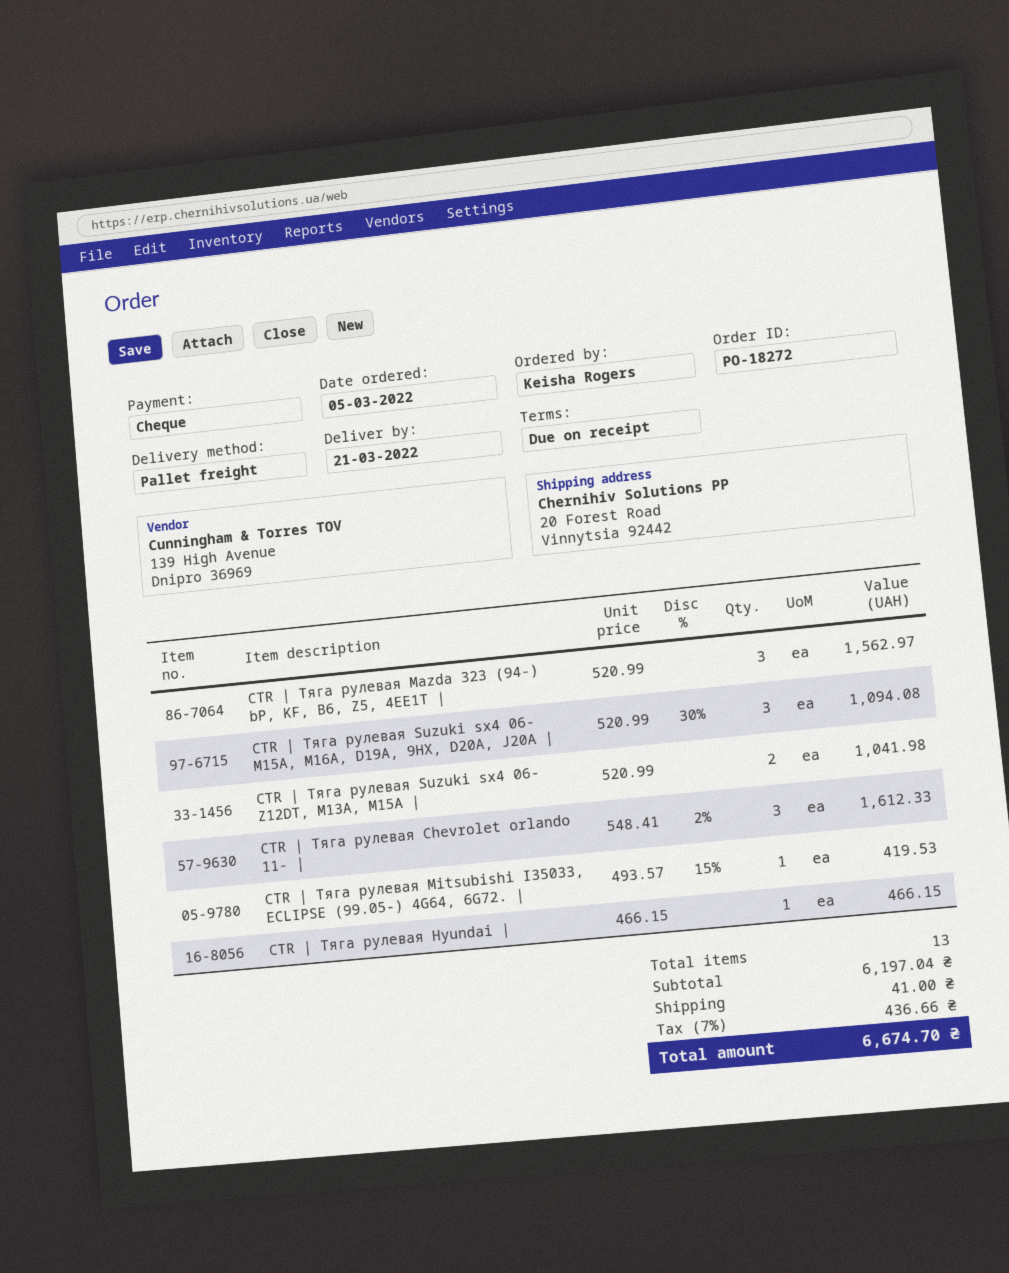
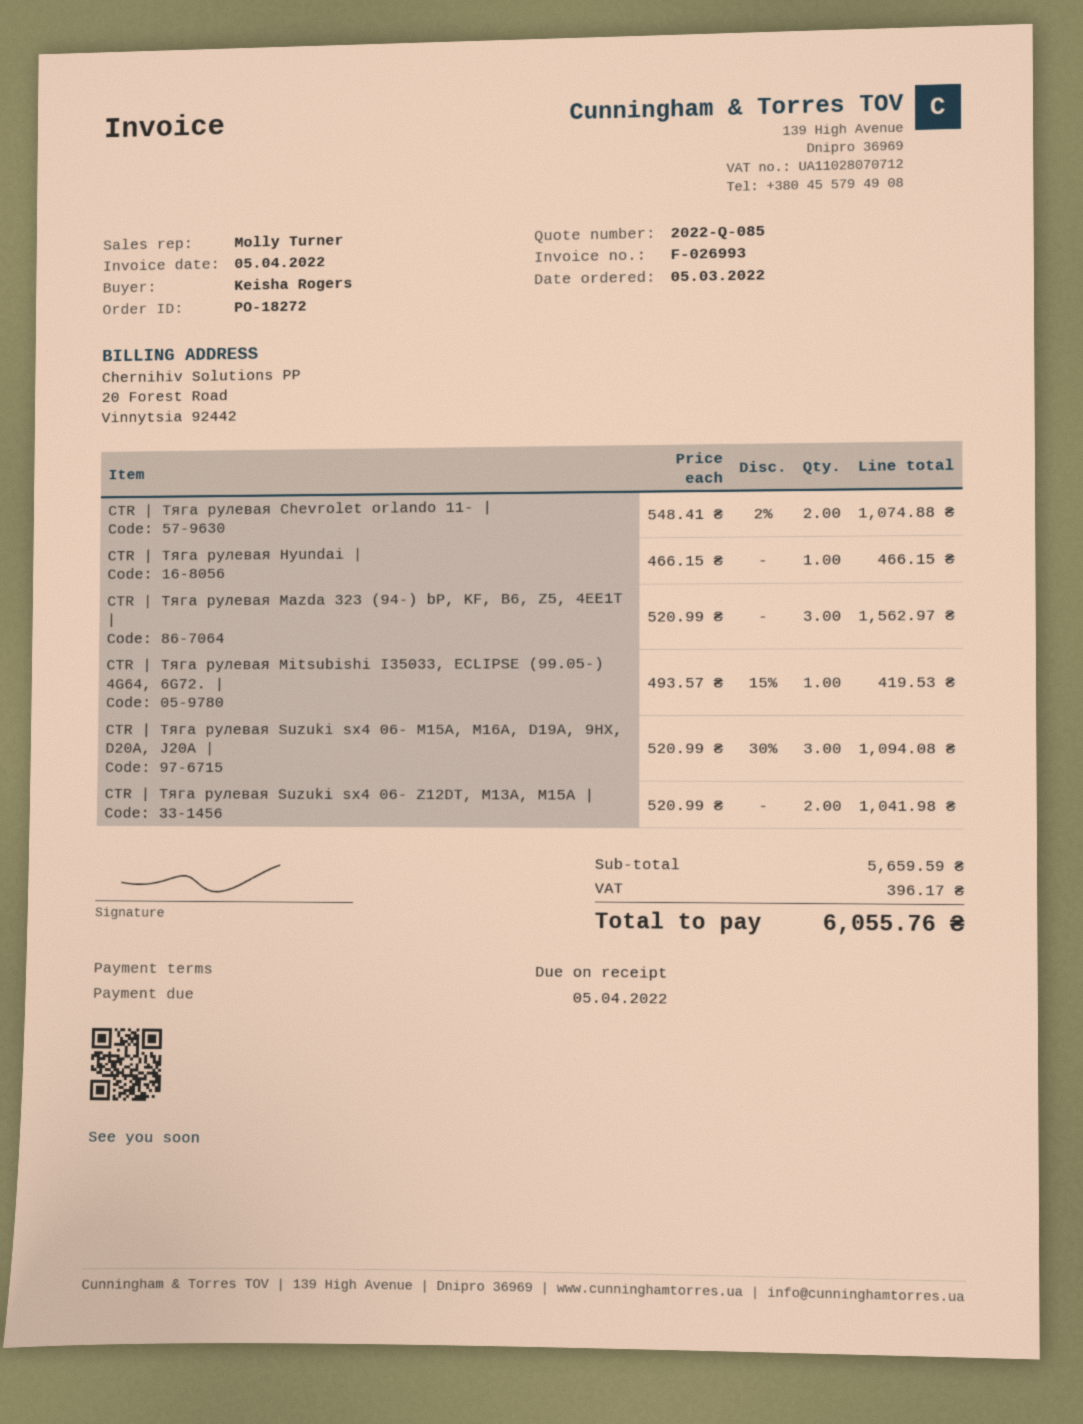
CTR | Тяга рулевая Chevrolet orlando 11- |: 3 x 548.41 - 2% = 1612.33 -> 2 x 548.41 - 2% = 1074.88
subtotal: 6197.04 -> 5659.59
shipping: 41.00 -> none
tax: 436.66 -> 396.17
total: 6674.70 -> 6055.76

